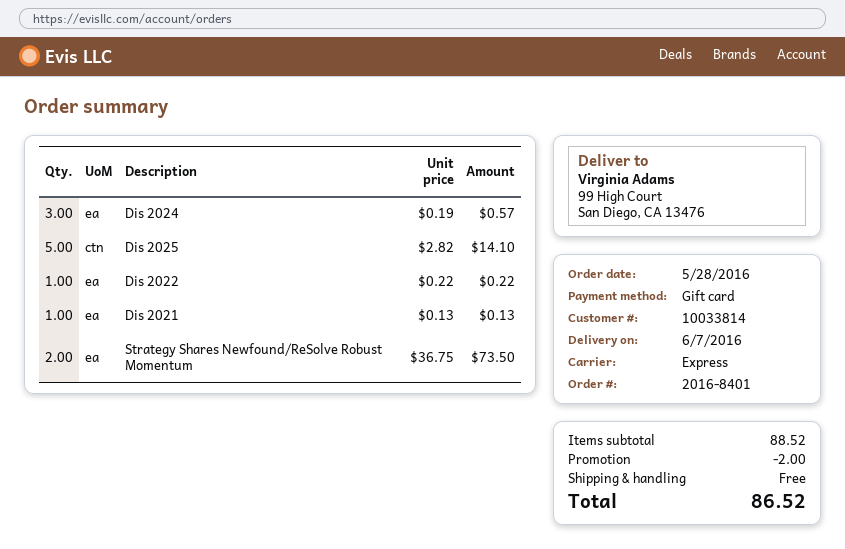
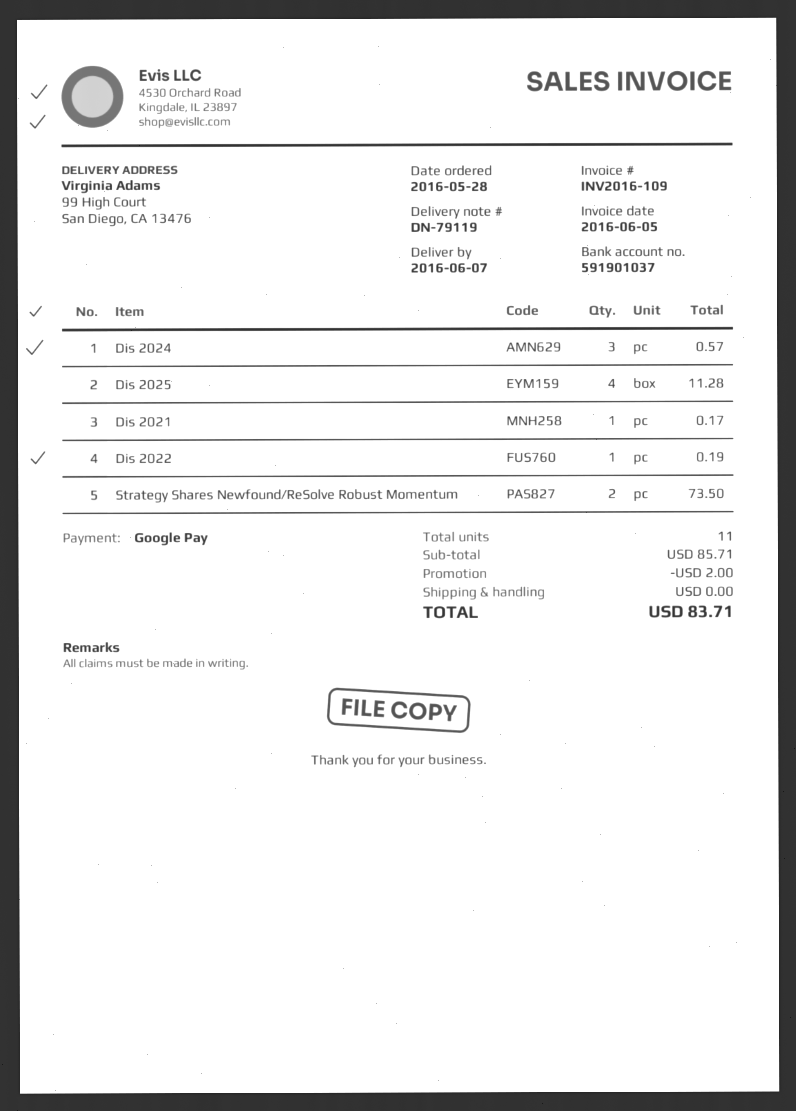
payment method: gift card -> Google Pay
Dis 2025: 5 for 14.10 -> 4 for 11.28
Dis 2022: 1 for 0.22 -> 1 for 0.19
Dis 2021: 1 for 0.13 -> 1 for 0.17
subtotal: 88.52 -> 85.71
total: 86.52 -> 83.71

